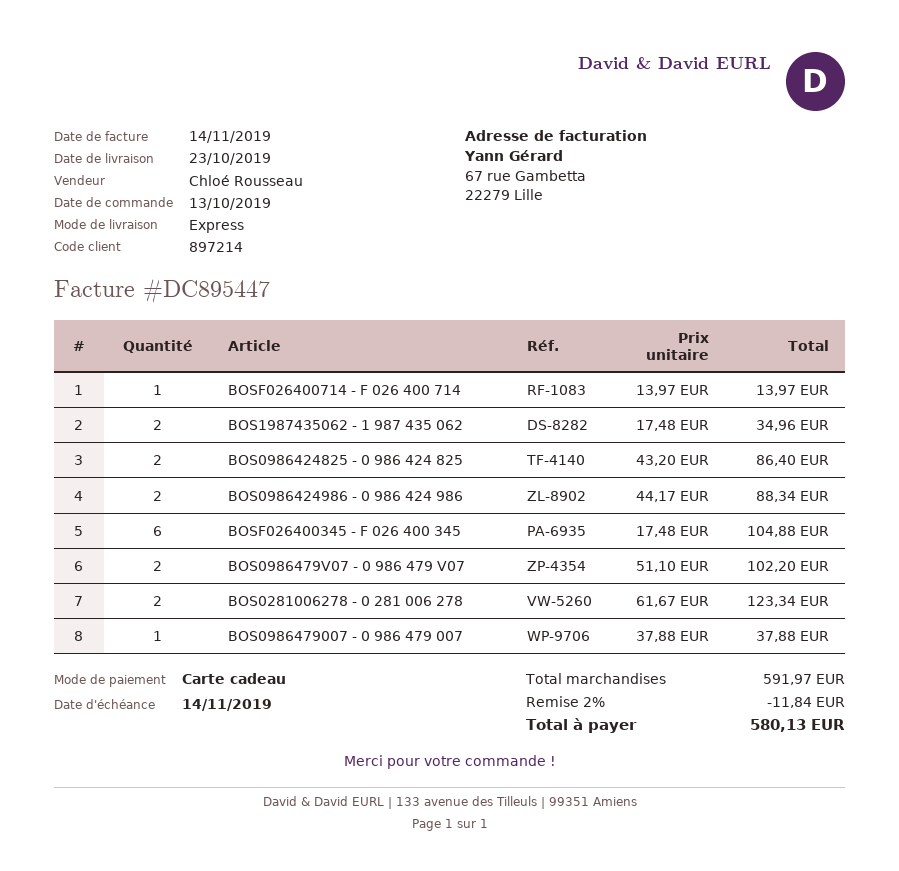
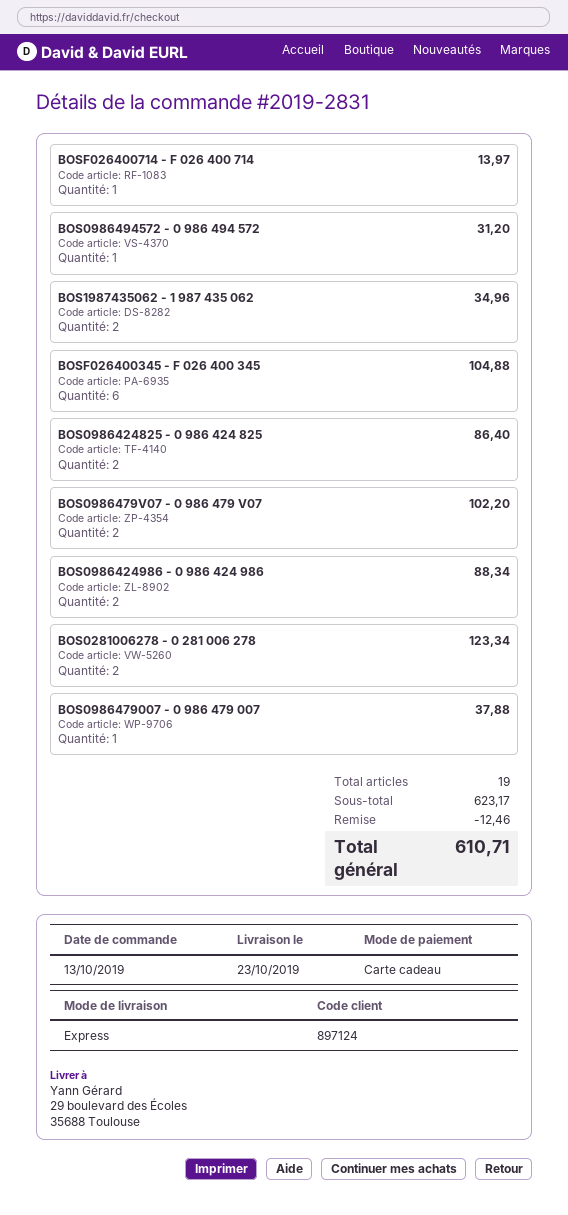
customer number: 897214 -> 897124
BOS0986494572 - 0 986 494 572: none -> 1 for 31.20
subtotal: 591.97 -> 623.17
discount: 11.84 -> 12.46
total: 580.13 -> 610.71

